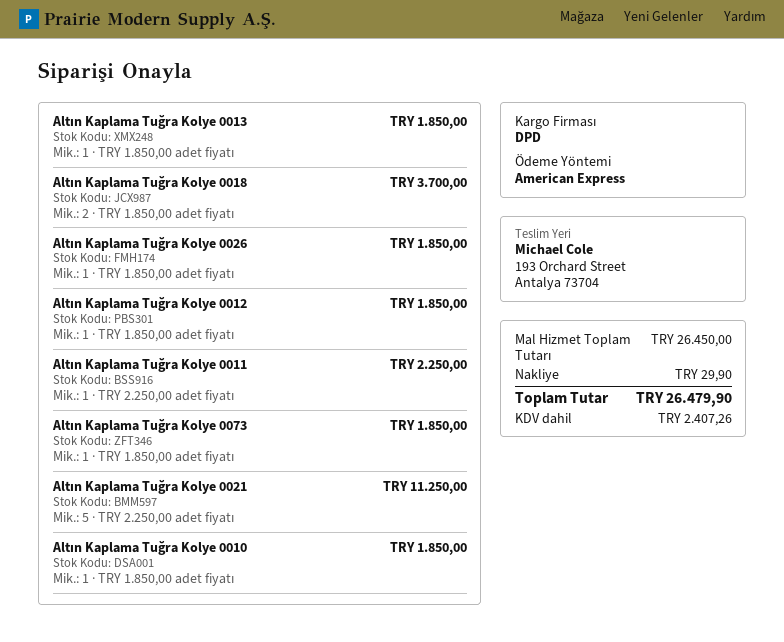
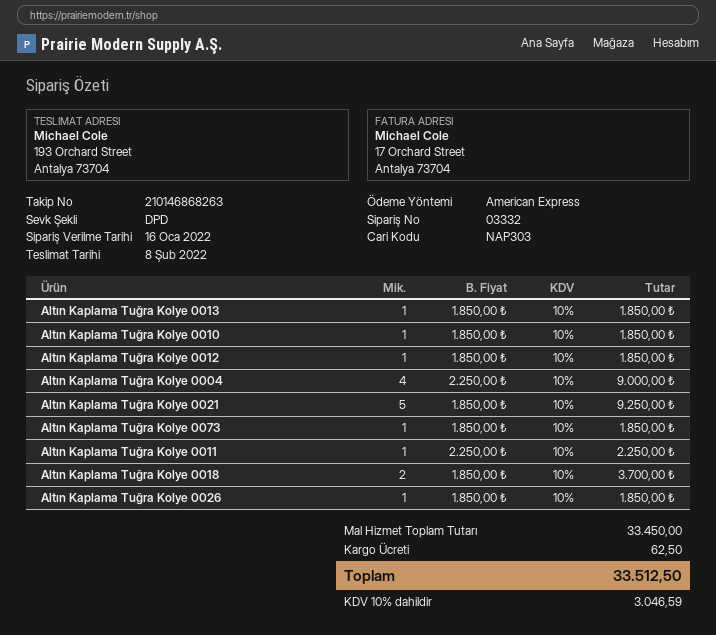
Altın Kaplama Tuğra Kolye 0021: 5 x 2250.00 = 11250.00 -> 5 x 1850.00 = 9250.00
Altın Kaplama Tuğra Kolye 0004: none -> 4 x 2250.00 = 9000.00
subtotal: 26450.00 -> 33450.00
shipping: 29.90 -> 62.50
tax: 2407.26 -> 3046.59
total: 26479.90 -> 33512.50

